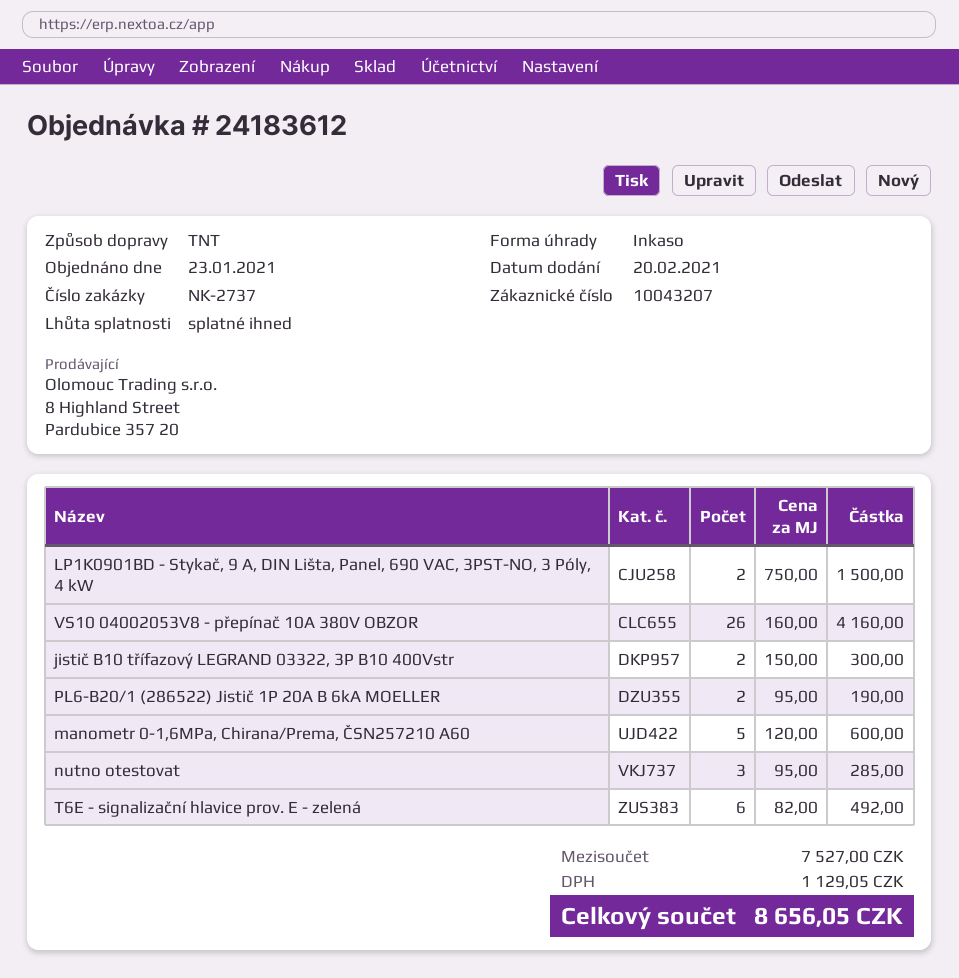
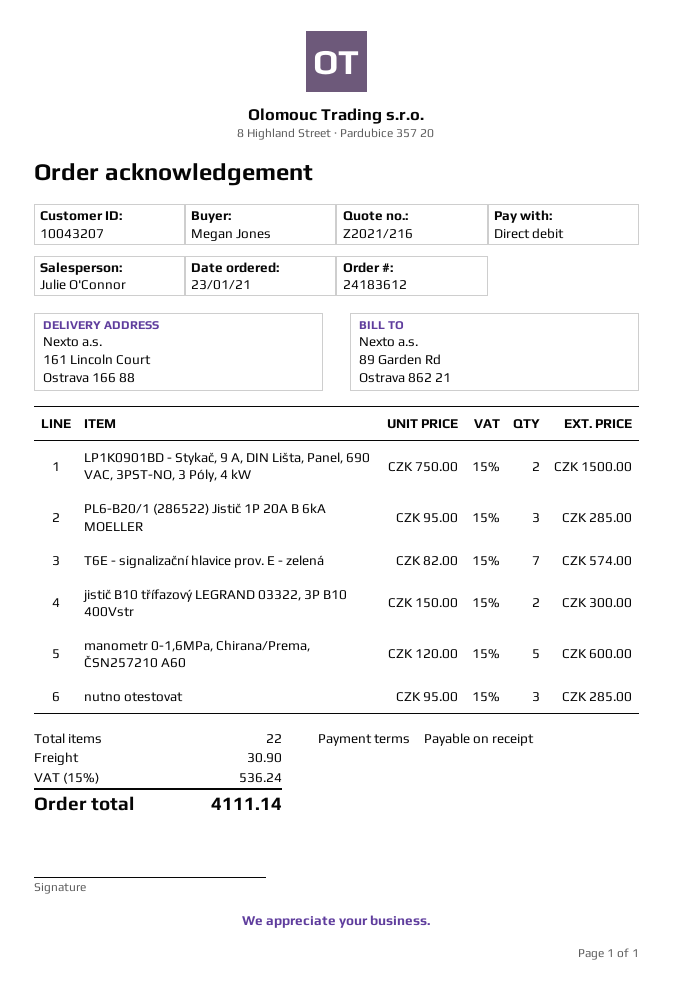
VS10 04002053V8 - přepínač 10A 380V OBZOR: 26 x 160.00 = 4160.00 -> none
PL6-B20/1 (286522) Jistič 1P 20A B 6kA MOELLER: 2 x 95.00 = 190.00 -> 3 x 95.00 = 285.00
T6E - signalizační hlavice prov. E - zelená: 6 x 82.00 = 492.00 -> 7 x 82.00 = 574.00
shipping: none -> 30.90
tax: 1129.05 -> 536.24
total: 8656.05 -> 4111.14

